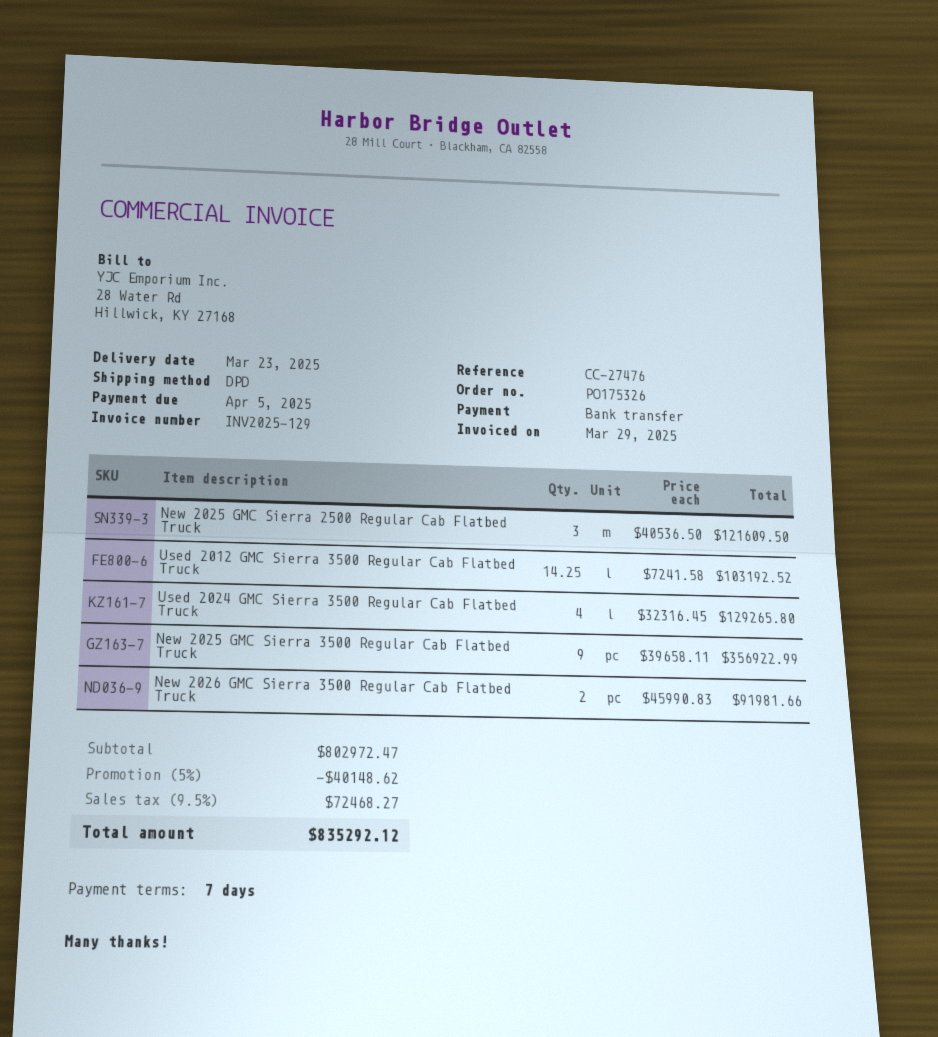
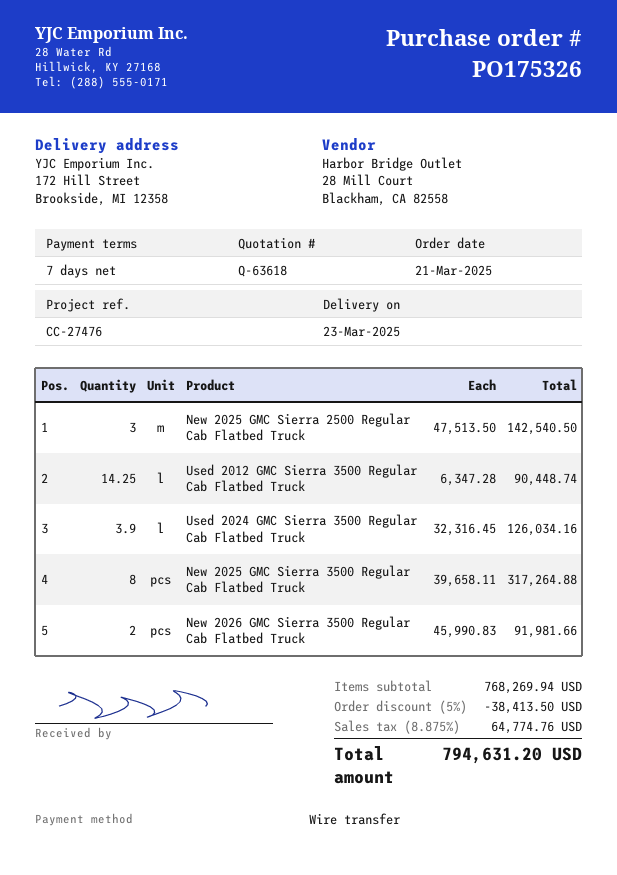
New 2025 GMC Sierra 2500 Regular Cab Flatbed Truck: 3 x 40536.50 = 121609.50 -> 3 x 47513.50 = 142540.50
Used 2012 GMC Sierra 3500 Regular Cab Flatbed Truck: 14.25 x 7241.58 = 103192.52 -> 14.25 x 6347.28 = 90448.74
Used 2024 GMC Sierra 3500 Regular Cab Flatbed Truck: 4 x 32316.45 = 129265.80 -> 3.9 x 32316.45 = 126034.16
New 2025 GMC Sierra 3500 Regular Cab Flatbed Truck: 9 x 39658.11 = 356922.99 -> 8 x 39658.11 = 317264.88
subtotal: 802972.47 -> 768269.94
discount: 5% = 40148.62 -> 5% = 38413.50
tax: 9.5% = 72468.27 -> 8.875% = 64774.76
total: 835292.12 -> 794631.20

